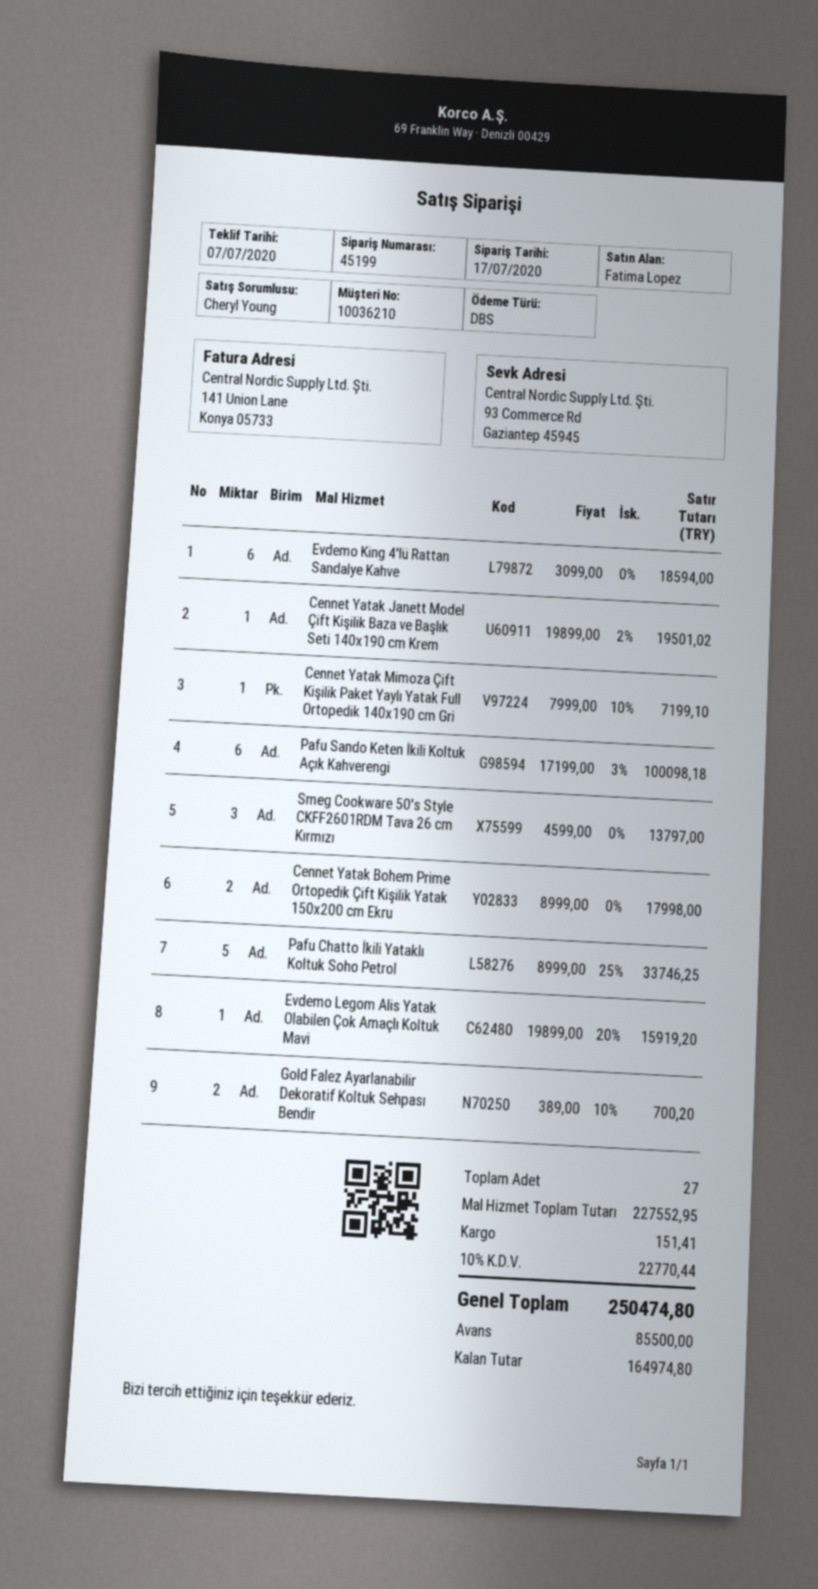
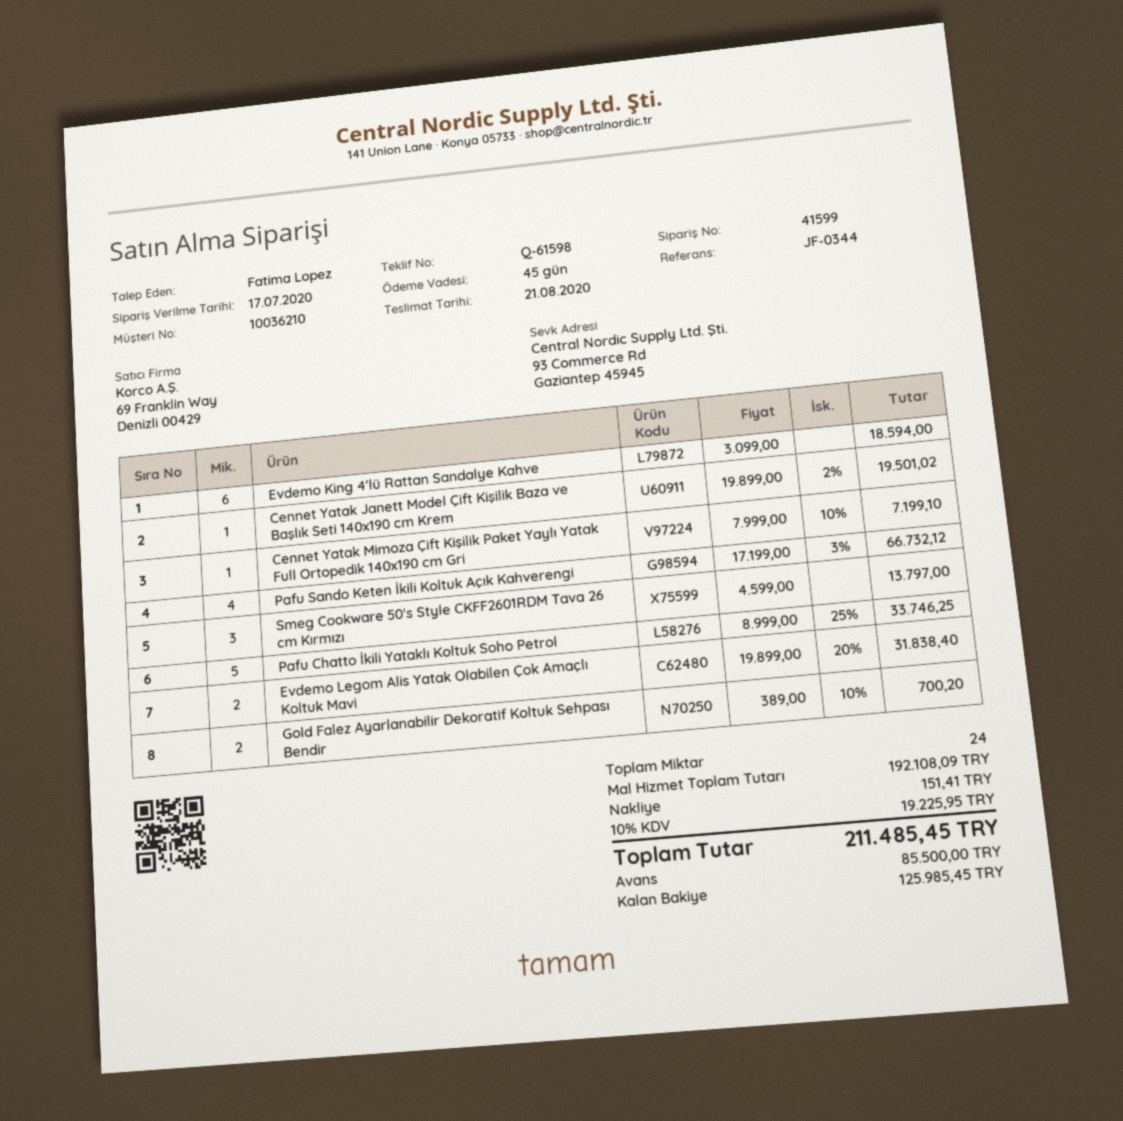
order number: 45199 -> 41599
Pafu Sando Keten İkili Koltuk Açık Kahverengi: 6 x 17199.00 - 3% = 100098.18 -> 4 x 17199.00 - 3% = 66732.12
Cennet Yatak Bohem Prime Ortopedik Çift Kişilik Yatak 150x200 cm Ekru: 2 x 8999.00 = 17998.00 -> none
Evdemo Legom Alis Yatak Olabilen Çok Amaçlı Koltuk Mavi: 1 x 19899.00 - 20% = 15919.20 -> 2 x 19899.00 - 20% = 31838.40
total quantity: 27 -> 24
subtotal: 227552.95 -> 192108.09
tax: 10% = 22770.44 -> 10% = 19225.95
total: 250474.80 -> 211485.45
balance: 164974.80 -> 125985.45

